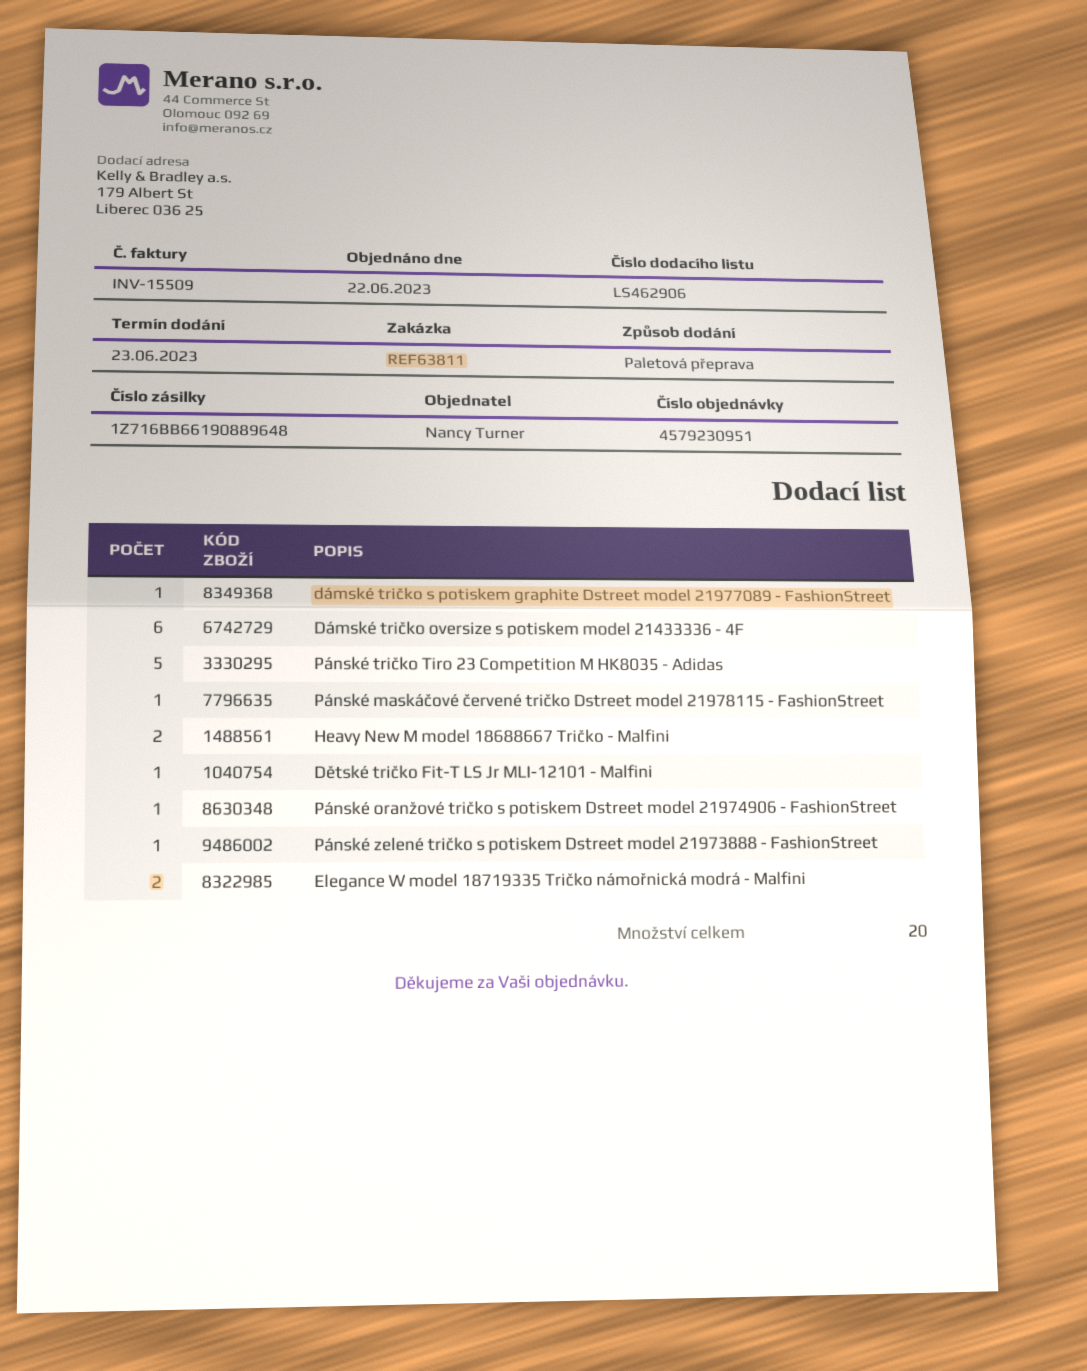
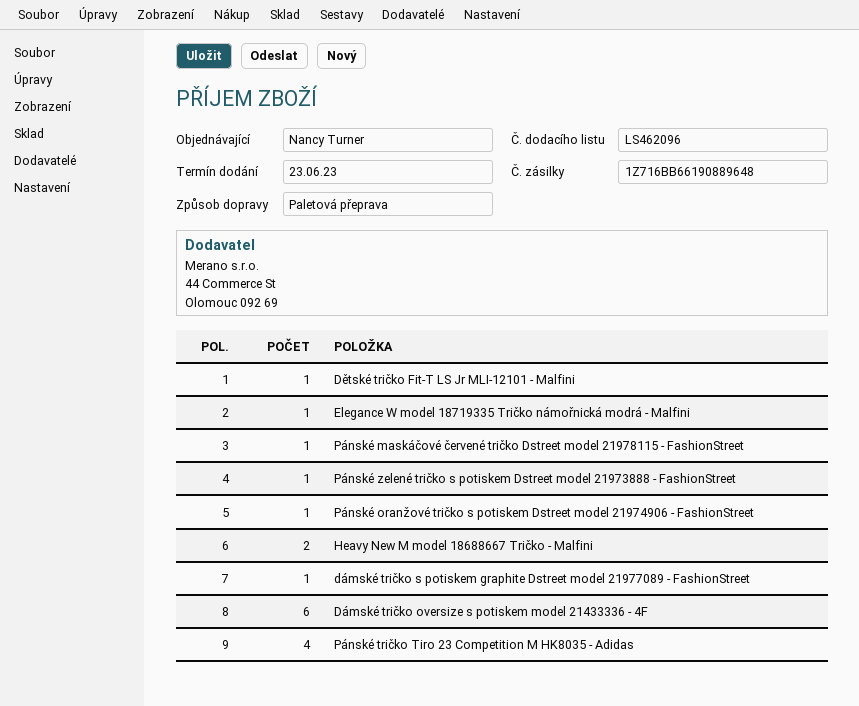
delivery note number: LS462906 -> LS462096
Pánské tričko Tiro 23 Competition M HK8035 - Adidas: 5 -> 4
Elegance W model 18719335 Tričko námořnická modrá - Malfini: 2 -> 1

